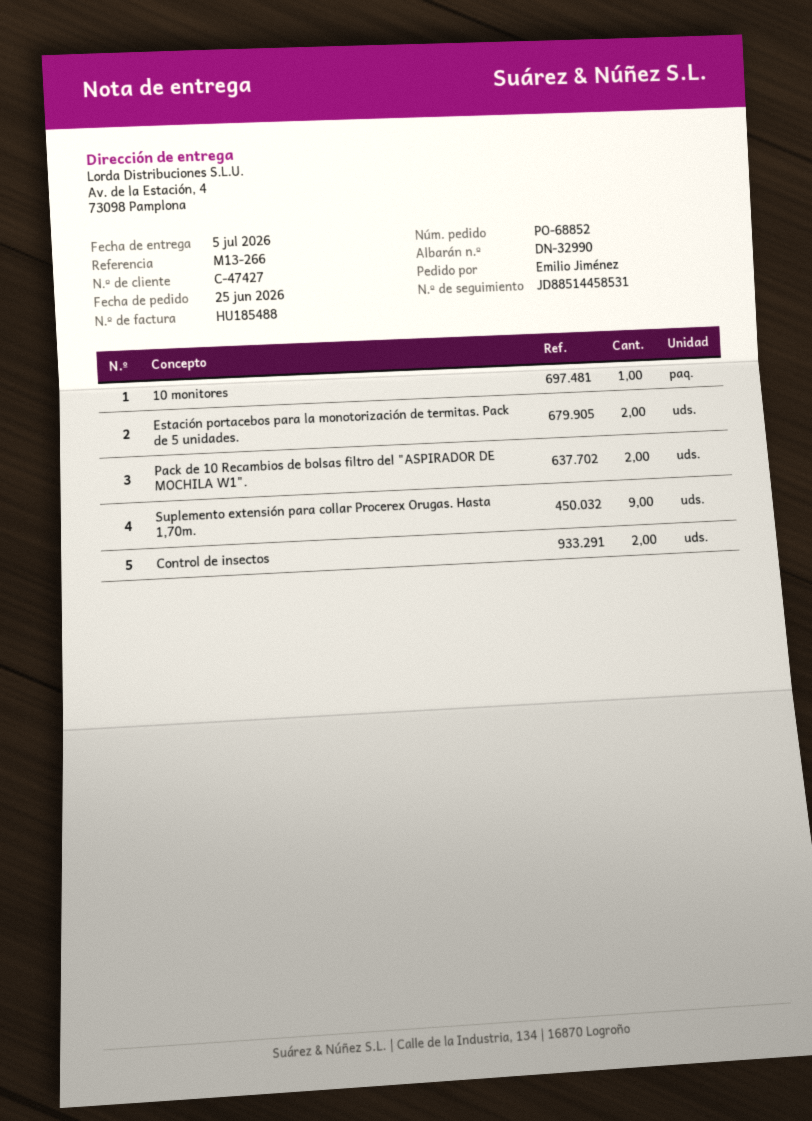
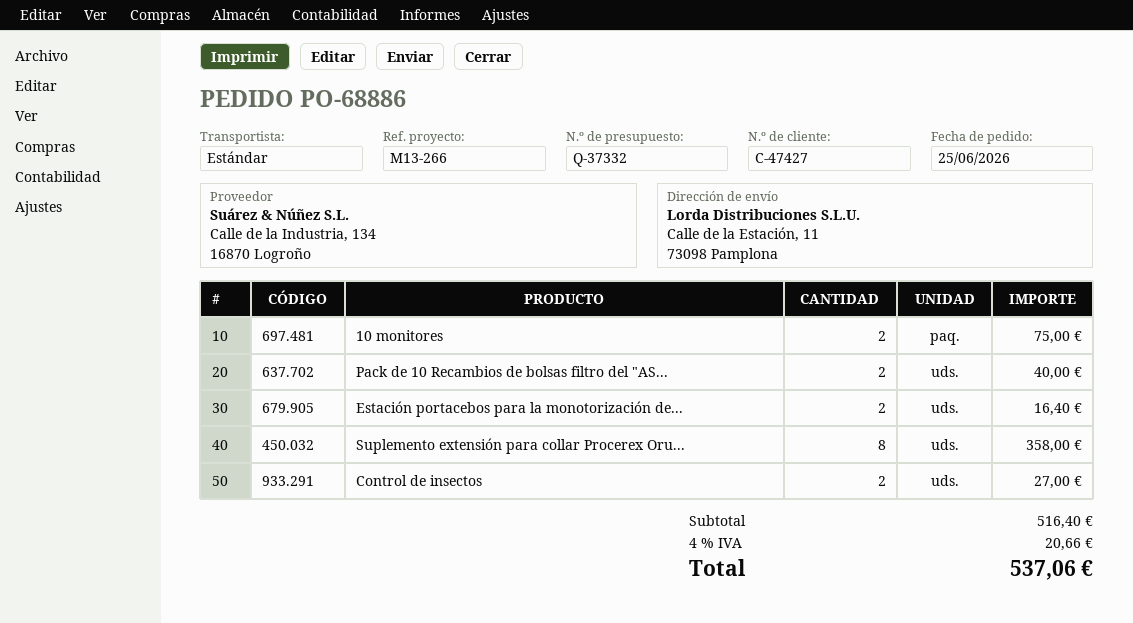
order number: PO-68852 -> PO-68886
ship to: Av. de la Estación, 4, 73098 Pamplona -> Calle de la Estación, 11, 73098 Pamplona
10 monitores: 1 -> 2
Suplemento extensión para collar Procerex Orugas. Hasta 1,70m.: 9 -> 8

